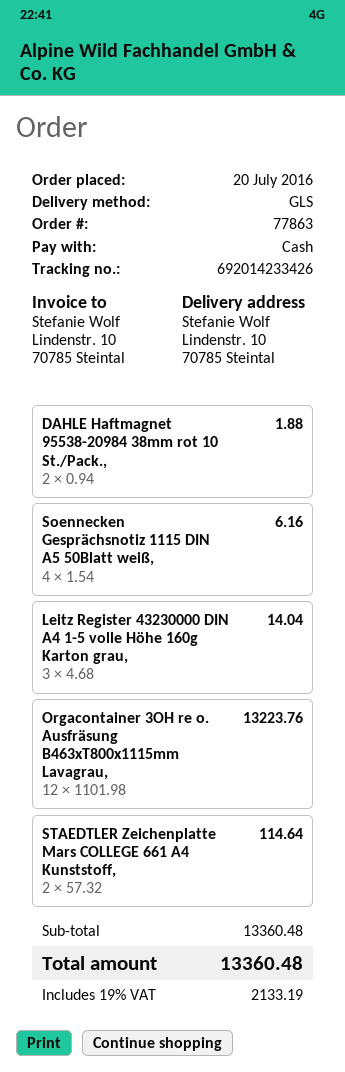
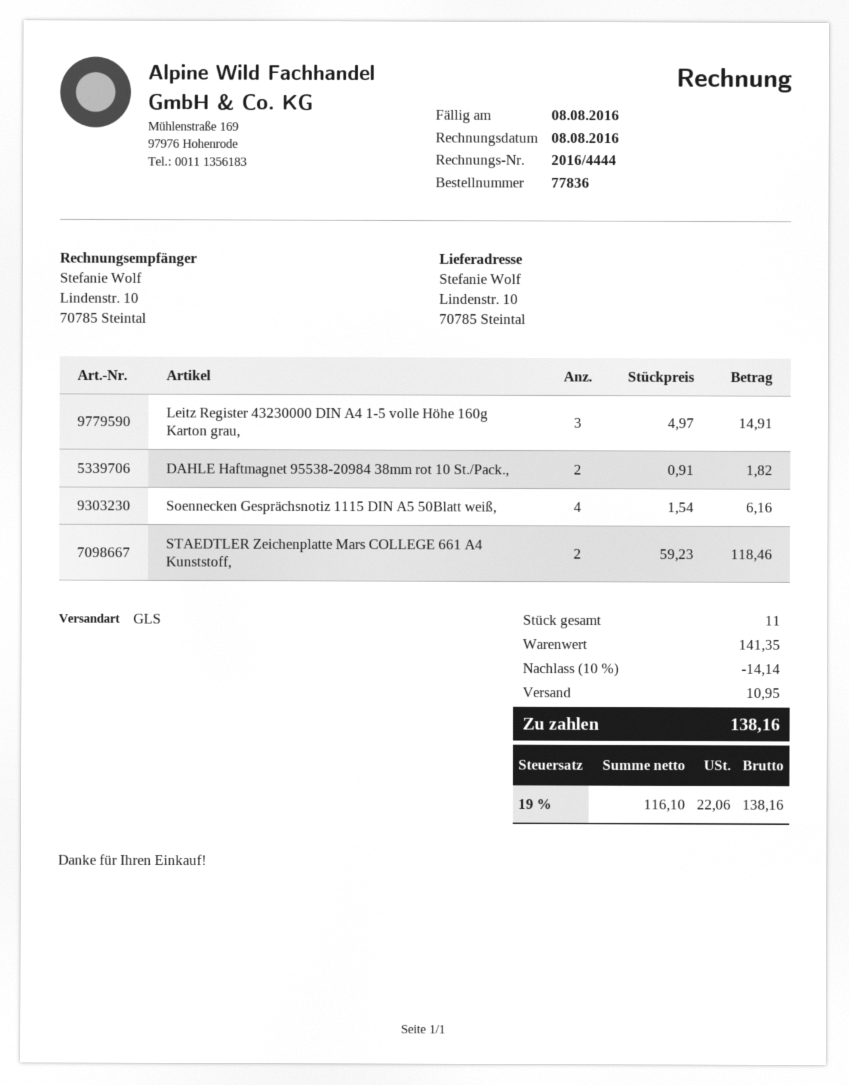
order number: 77863 -> 77836
DAHLE Haftmagnet 95538-20984 38mm rot 10 St./Pack.,: 2 x 0.94 = 1.88 -> 2 x 0.91 = 1.82
Leitz Register 43230000 DIN A4 1-5 volle Höhe 160g Karton grau,: 3 x 4.68 = 14.04 -> 3 x 4.97 = 14.91
Orgacontainer 3OH re o. Ausfräsung B463xT800x1115mm Lavagrau,: 12 x 1101.98 = 13223.76 -> none
STAEDTLER Zeichenplatte Mars COLLEGE 661 A4 Kunststoff,: 2 x 57.32 = 114.64 -> 2 x 59.23 = 118.46
subtotal: 13360.48 -> 141.35
discount: none -> 10% = 14.14
shipping: none -> 10.95
tax: 19% = 2133.19 -> 19% = 22.06
total: 13360.48 -> 138.16

